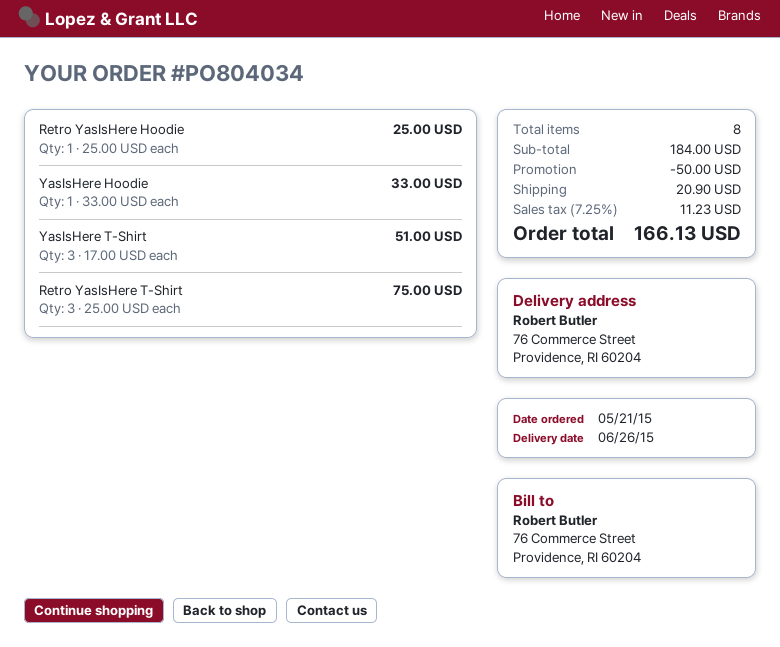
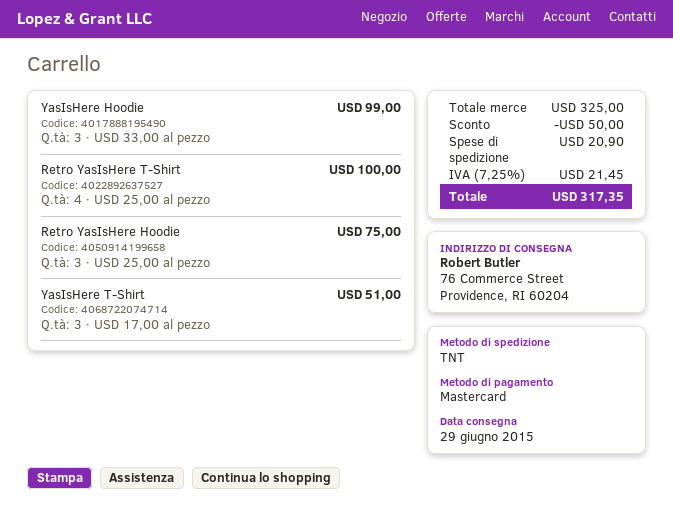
delivery date: 2015-06-26 -> 2015-06-29
Retro YasIsHere Hoodie: 1 x 25.00 = 25.00 -> 3 x 25.00 = 75.00
YasIsHere Hoodie: 1 x 33.00 = 33.00 -> 3 x 33.00 = 99.00
Retro YasIsHere T-Shirt: 3 x 25.00 = 75.00 -> 4 x 25.00 = 100.00
subtotal: 184.00 -> 325.00
tax: 7.25% = 11.23 -> 7.25% = 21.45
total: 166.13 -> 317.35

